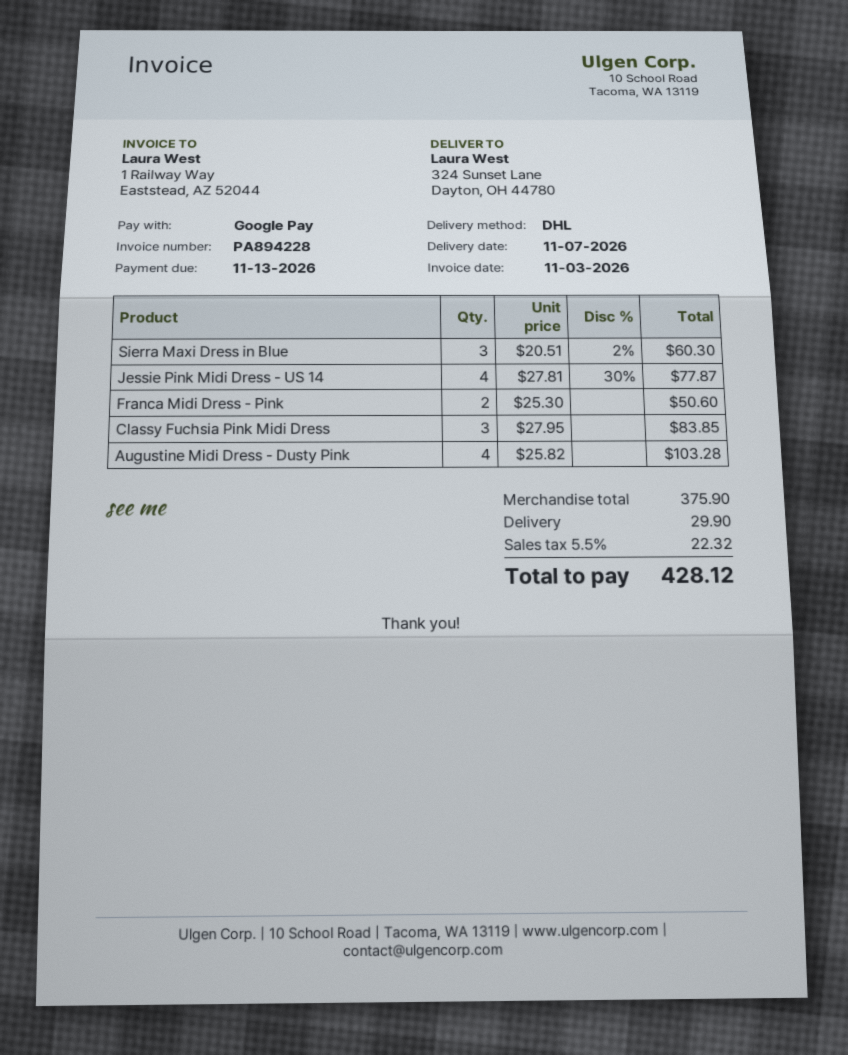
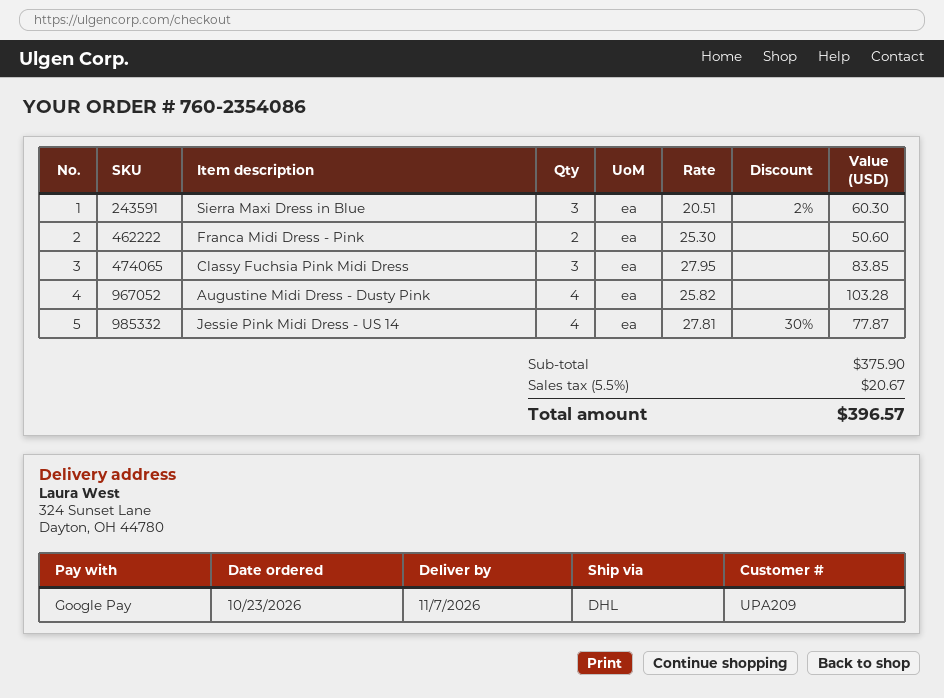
shipping: 29.90 -> none
tax: 5.5% = 22.32 -> 5.5% = 20.67
total: 428.12 -> 396.57

